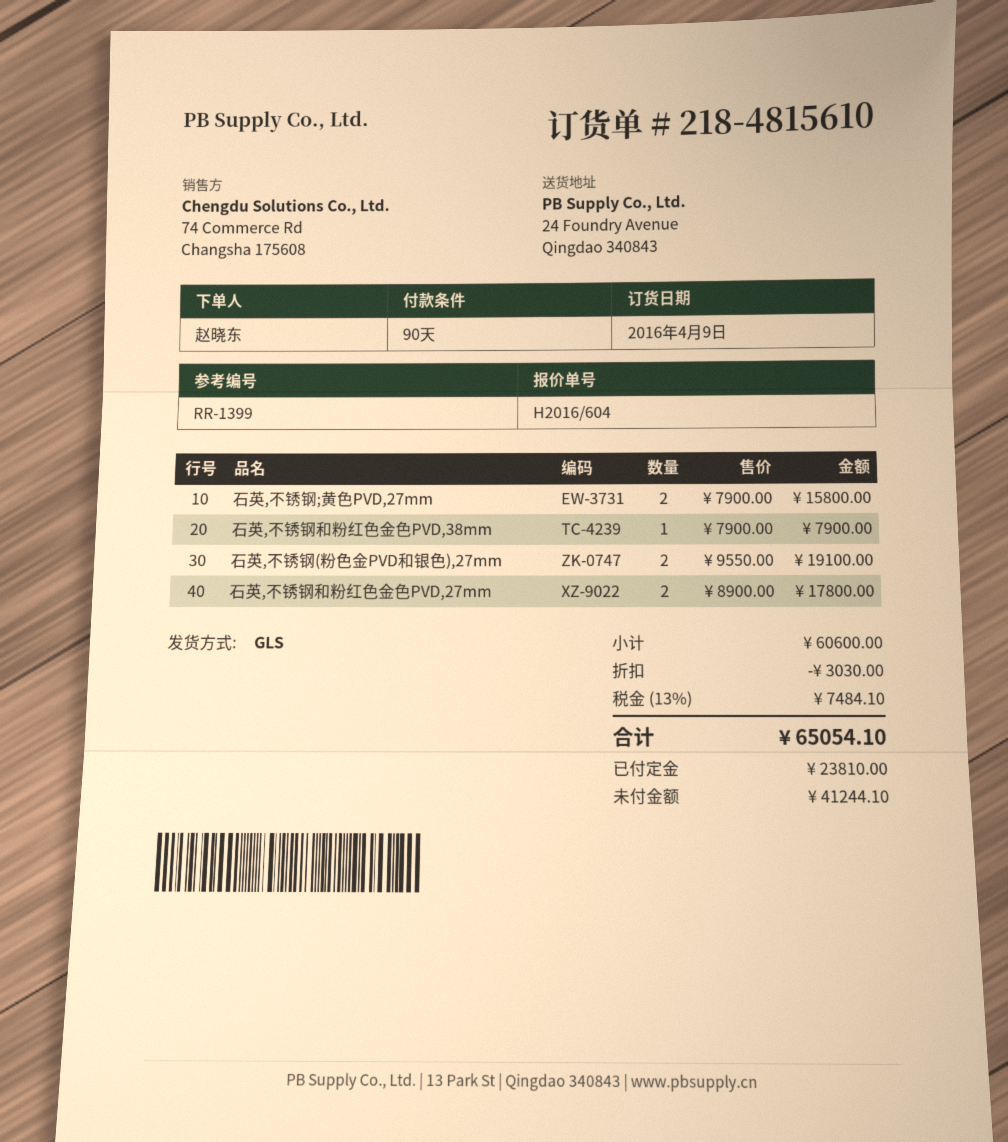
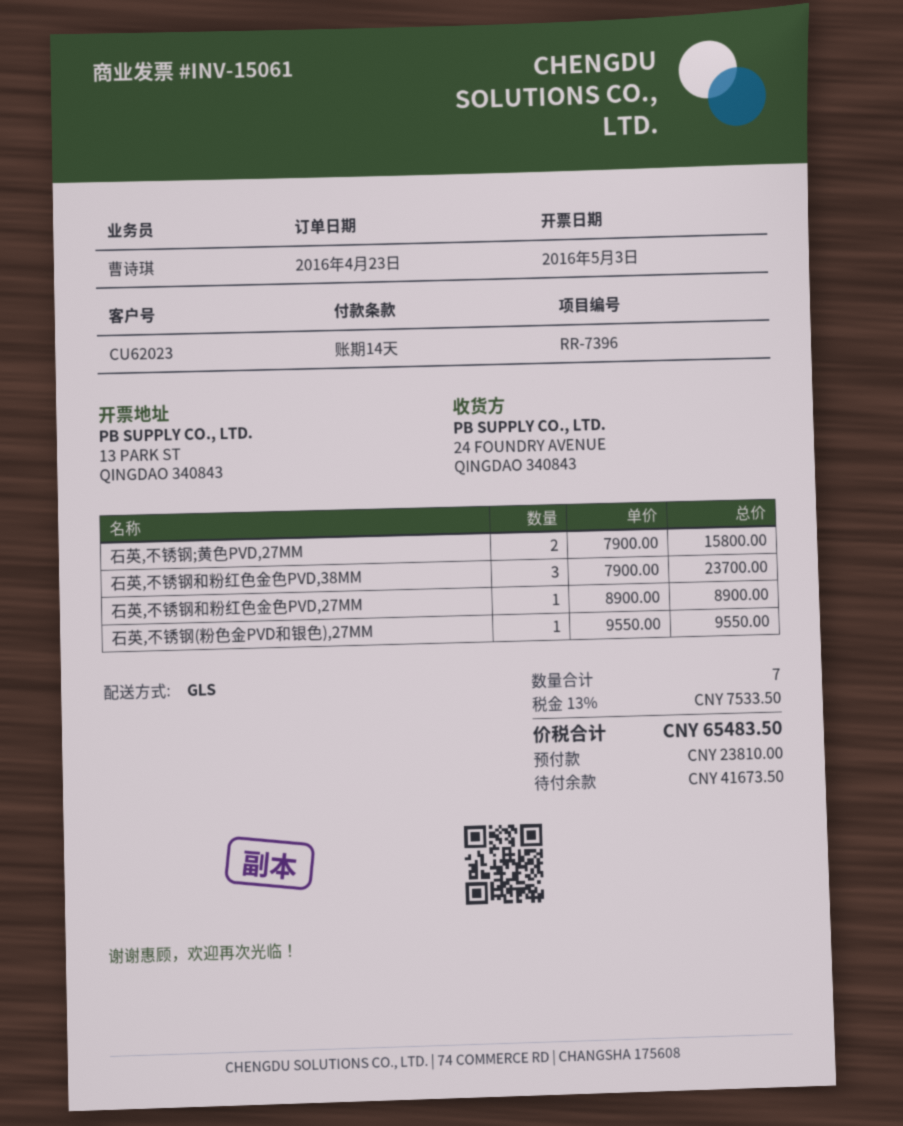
order date: 2016-04-09 -> 2016-04-23
payment terms: 90 days -> 14 days
reference: RR-1399 -> RR-7396
石英,不锈钢和粉红色金色PVD,38mm: 1 x 7900.00 = 7900.00 -> 3 x 7900.00 = 23700.00
石英,不锈钢(粉色金PVD和银色),27mm: 2 x 9550.00 = 19100.00 -> 1 x 9550.00 = 9550.00
石英,不锈钢和粉红色金色PVD,27mm: 2 x 8900.00 = 17800.00 -> 1 x 8900.00 = 8900.00
discount: 3030.00 -> none
tax: 13% = 7484.10 -> 13% = 7533.50
total: 65054.10 -> 65483.50
balance: 41244.10 -> 41673.50

